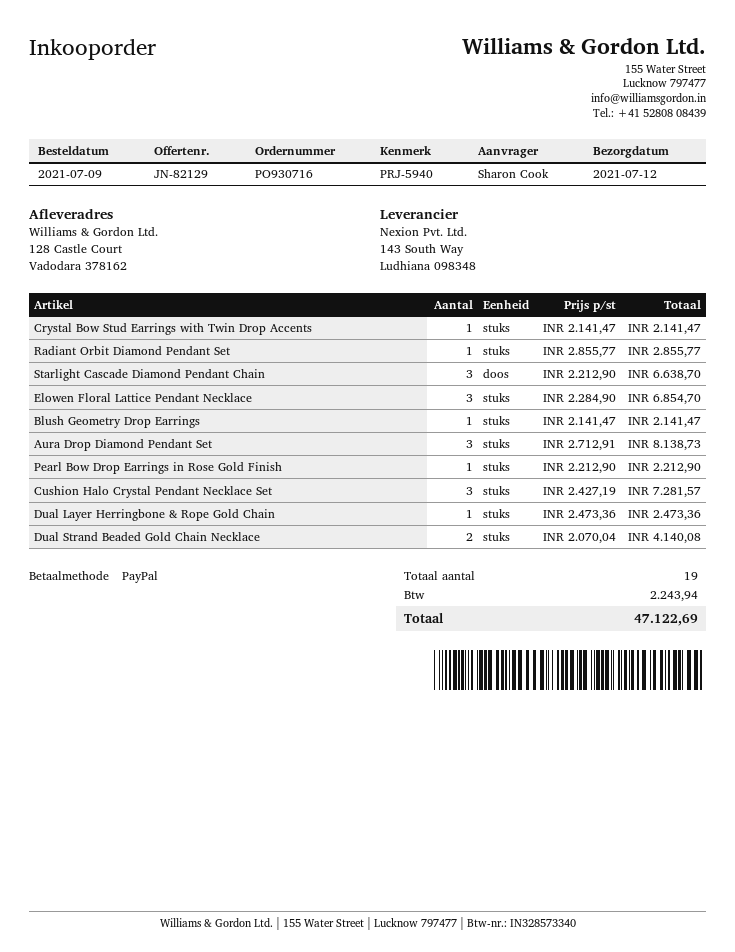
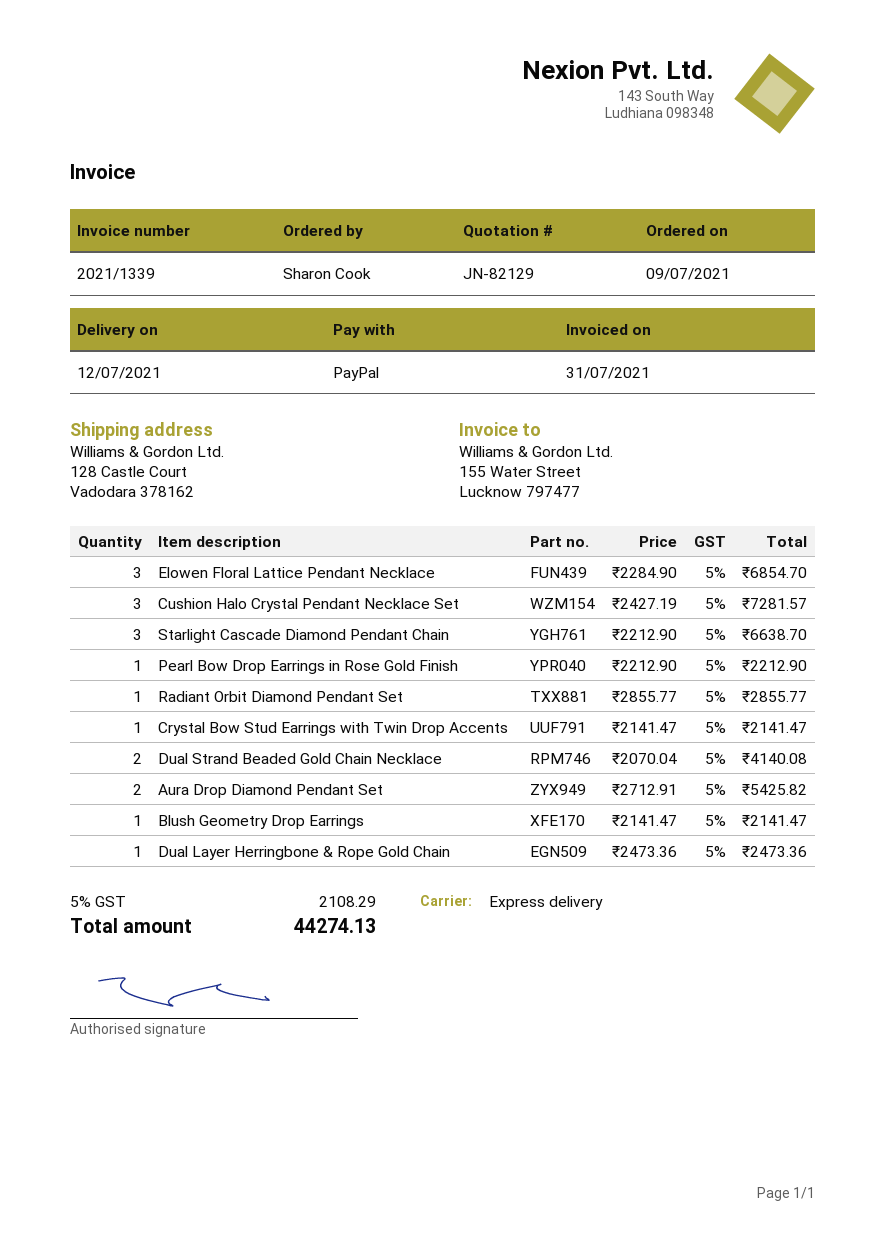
Aura Drop Diamond Pendant Set: 3 x 2712.91 = 8138.73 -> 2 x 2712.91 = 5425.82
tax: 2243.94 -> 2108.29
total: 47122.69 -> 44274.13

